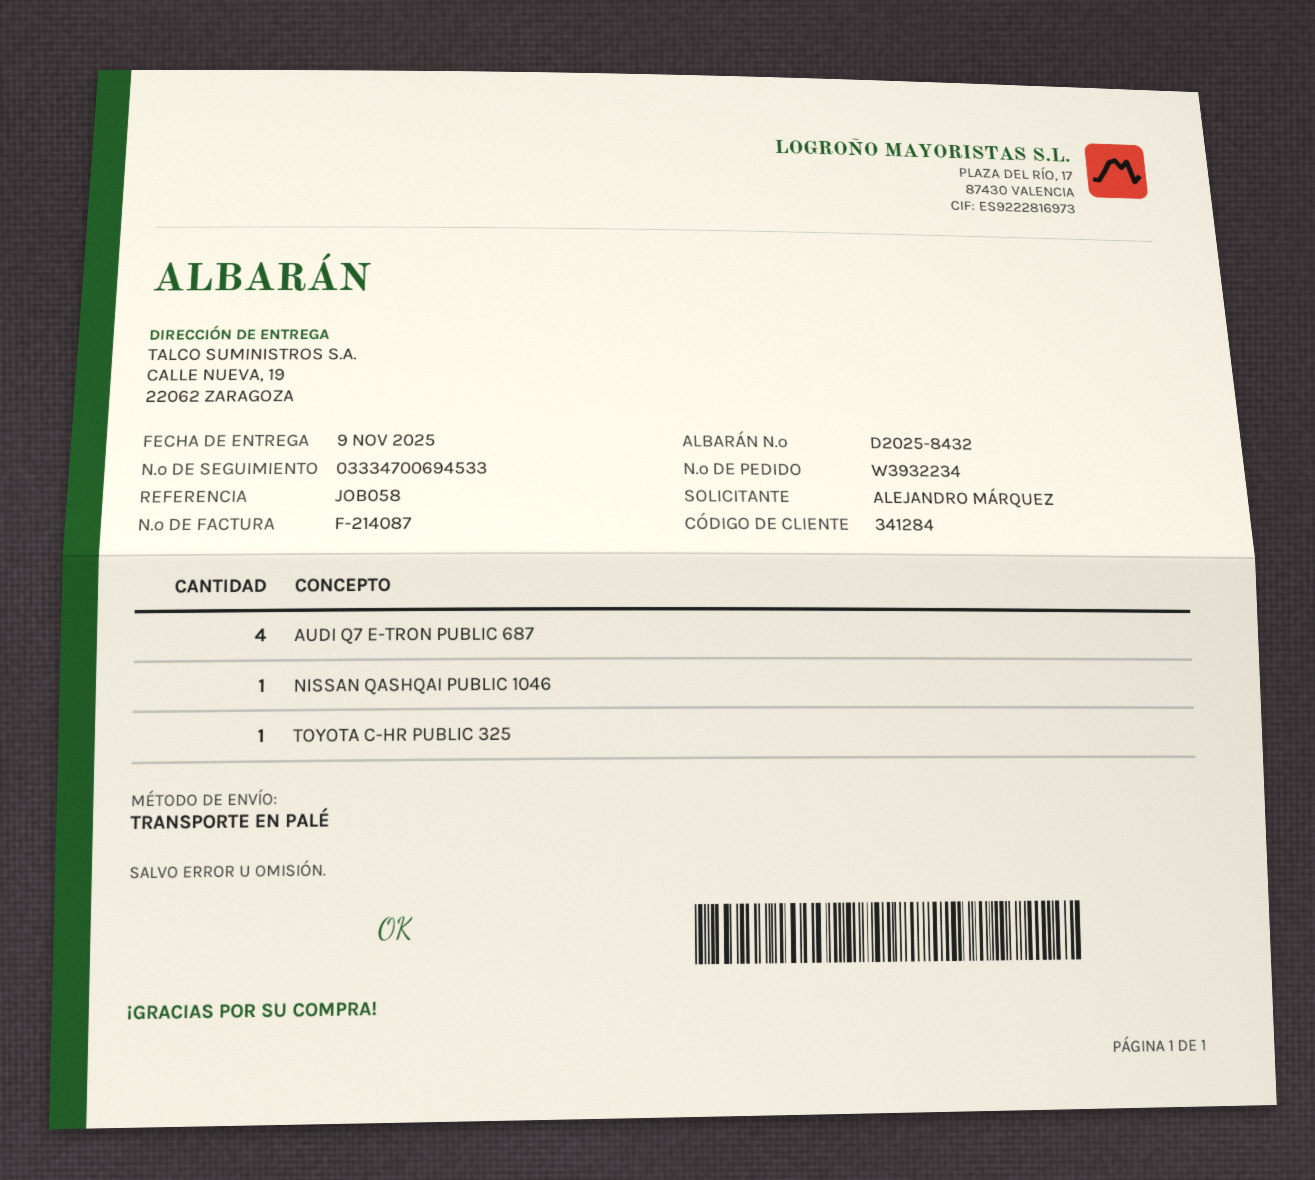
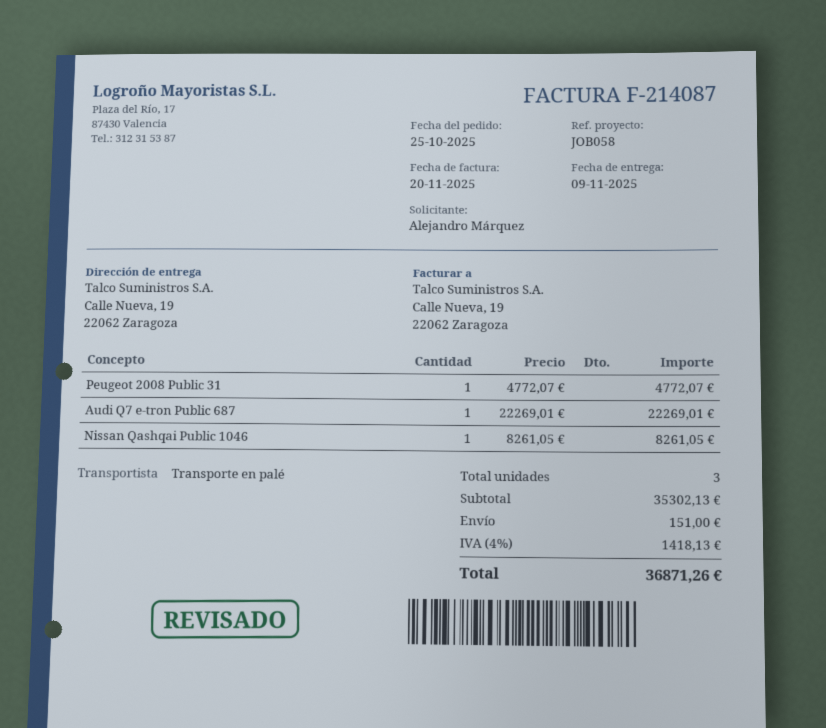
AUDI Q7 E-TRON PUBLIC 687: 4 -> 1
TOYOTA C-HR PUBLIC 325: 1 -> none
Peugeot 2008 Public 31: none -> 1

